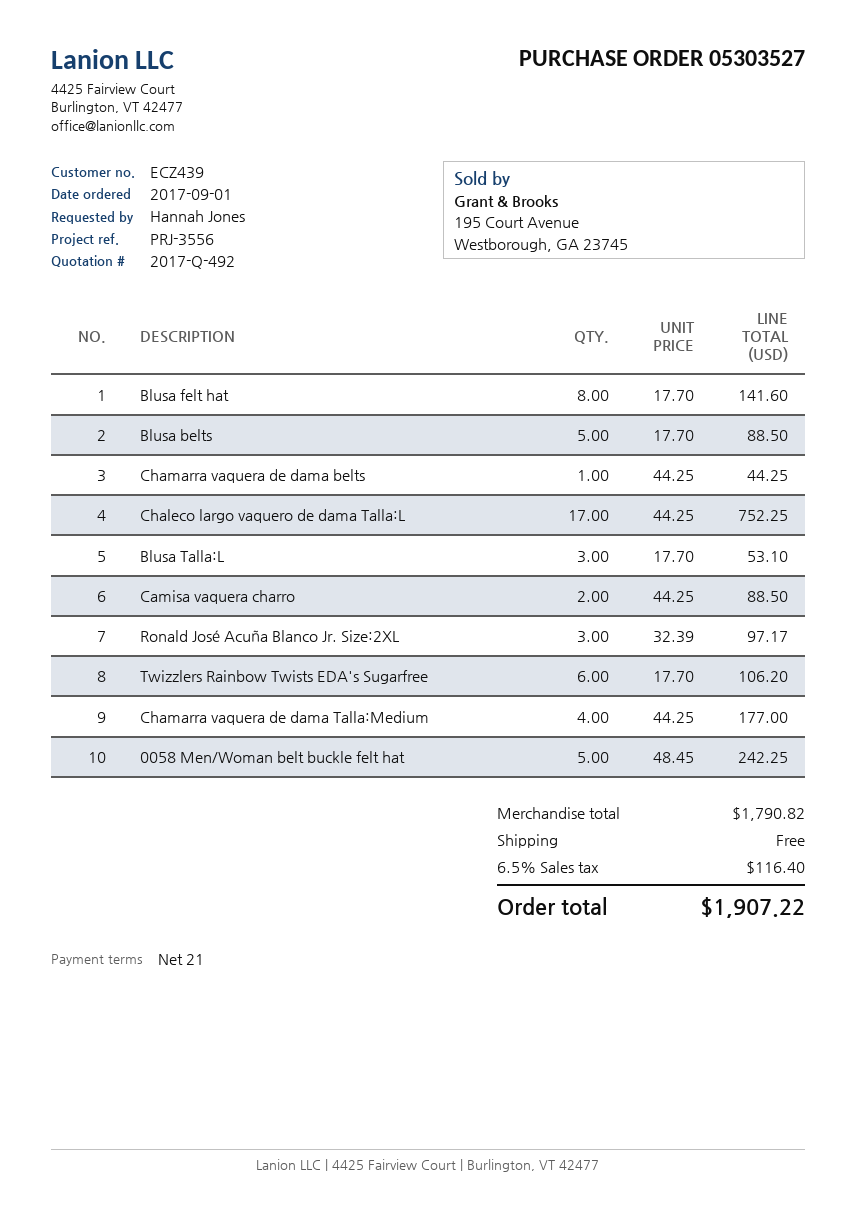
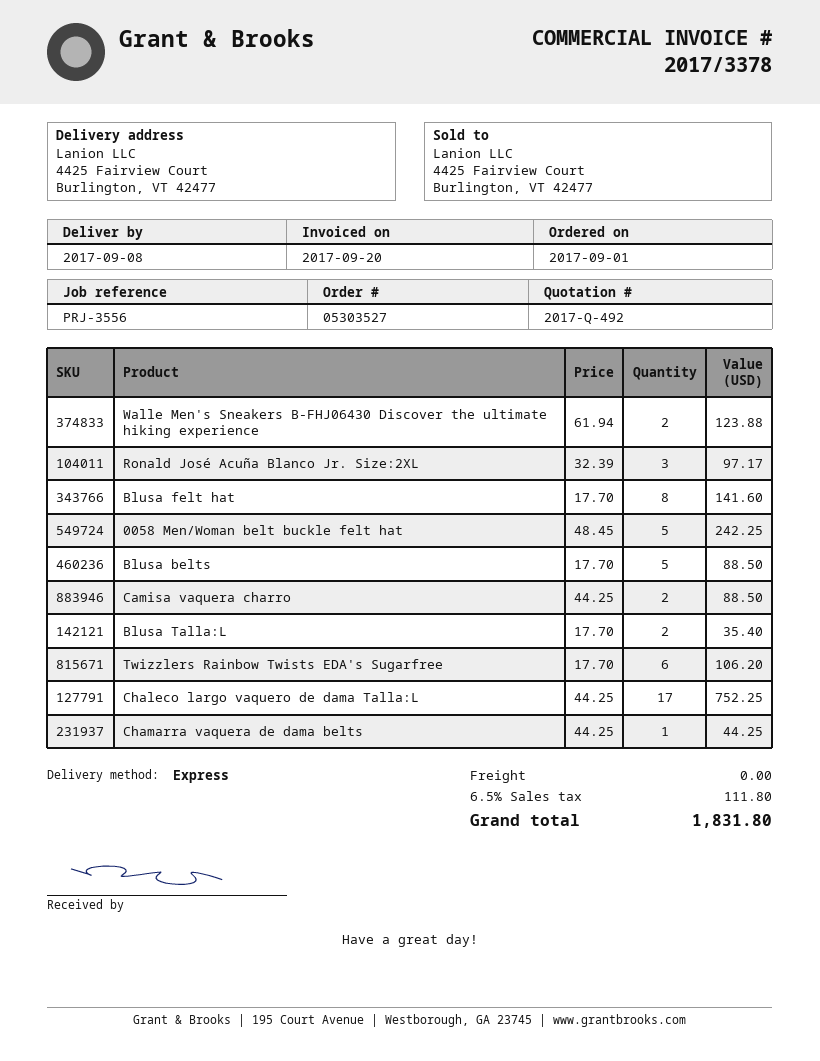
Blusa Talla:L: 3 x 17.70 = 53.10 -> 2 x 17.70 = 35.40
Chamarra vaquera de dama Talla:Medium: 4 x 44.25 = 177.00 -> none
Walle Men's Sneakers B-FHJ06430 Discover the ultimate hiking experience: none -> 2 x 61.94 = 123.88
tax: 6.5% = 116.40 -> 6.5% = 111.80
total: 1907.22 -> 1831.80

